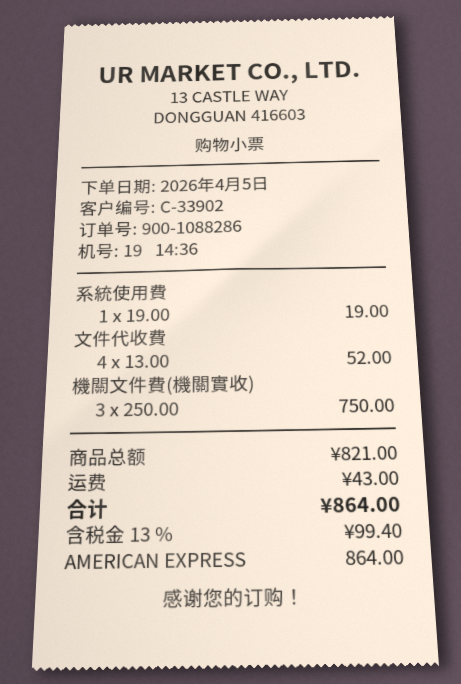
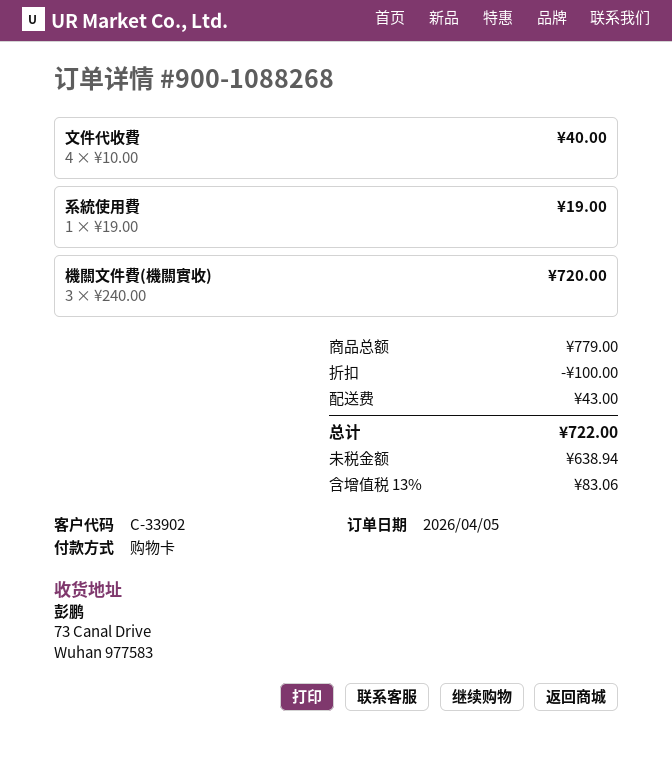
order number: 900-1088286 -> 900-1088268
payment method: American Express -> gift card
文件代收費: 4 x 13.00 = 52.00 -> 4 x 10.00 = 40.00
機關文件費(機關實收): 3 x 250.00 = 750.00 -> 3 x 240.00 = 720.00
subtotal: 821.00 -> 779.00
discount: none -> 100.00
tax: 13% = 99.40 -> 13% = 83.06
total: 864.00 -> 722.00

